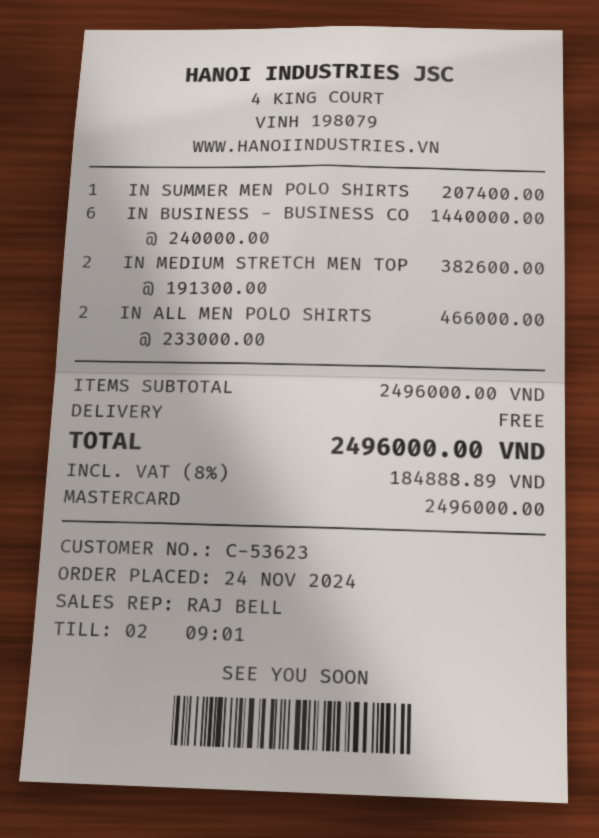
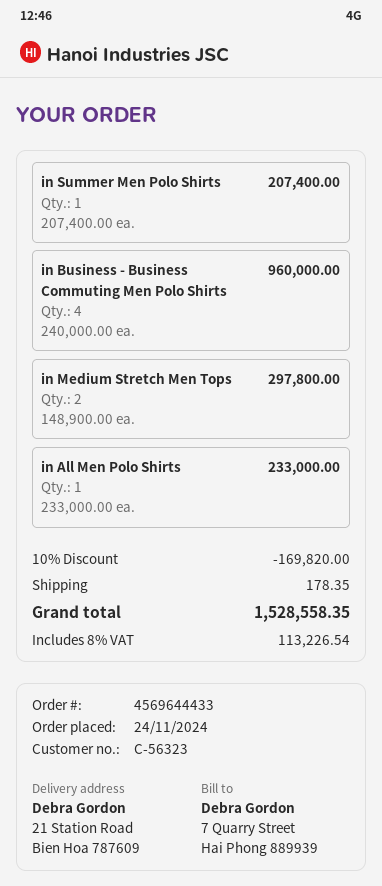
customer number: C-53623 -> C-56323
IN BUSINESS - BUSINESS CO: 6 x 240000.00 = 1440000.00 -> 4 x 240000.00 = 960000.00
IN MEDIUM STRETCH MEN TOP: 2 x 191300.00 = 382600.00 -> 2 x 148900.00 = 297800.00
IN ALL MEN POLO SHIRTS: 2 x 233000.00 = 466000.00 -> 1 x 233000.00 = 233000.00
discount: none -> 10% = 169820.00
shipping: 0.00 -> 178.35
tax: 8% = 184888.89 -> 8% = 113226.54
total: 2496000.00 -> 1528558.35

